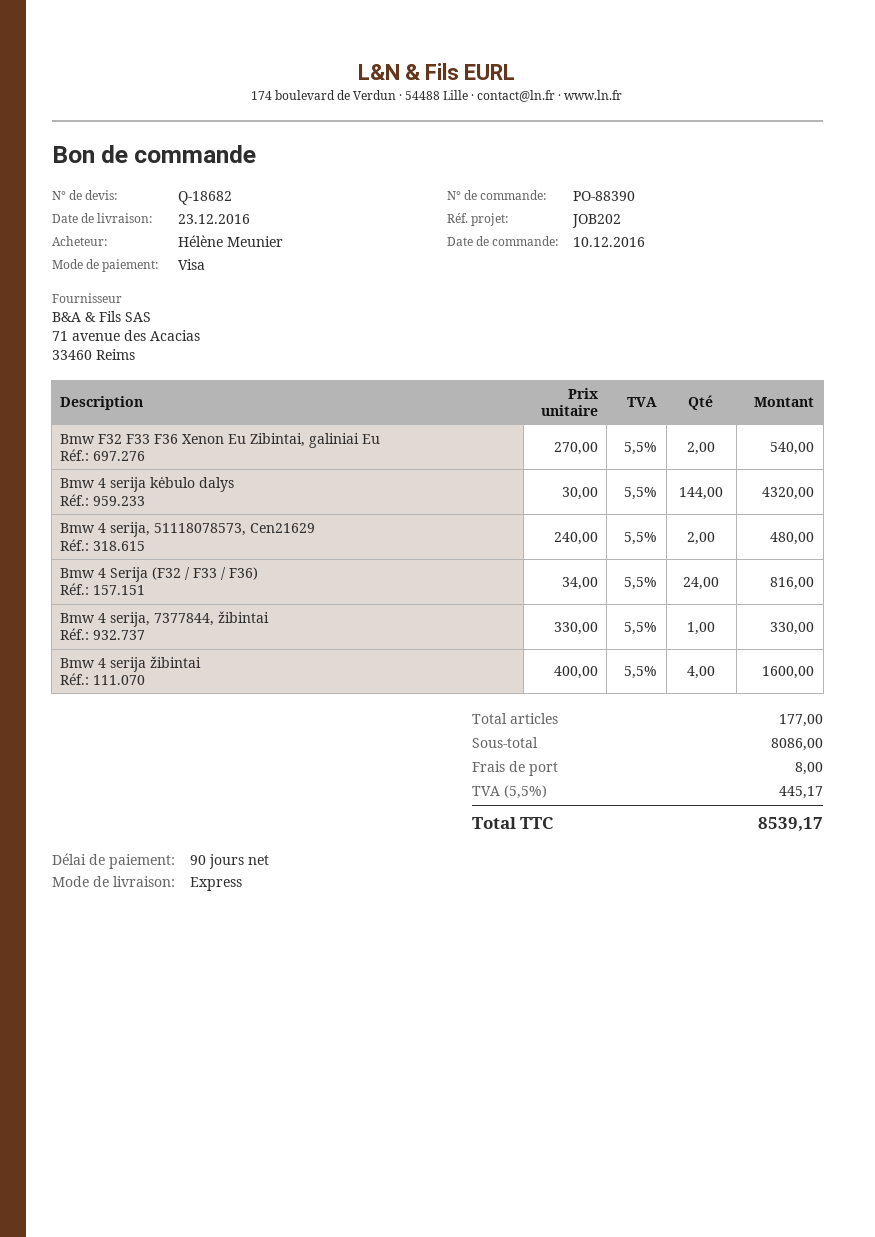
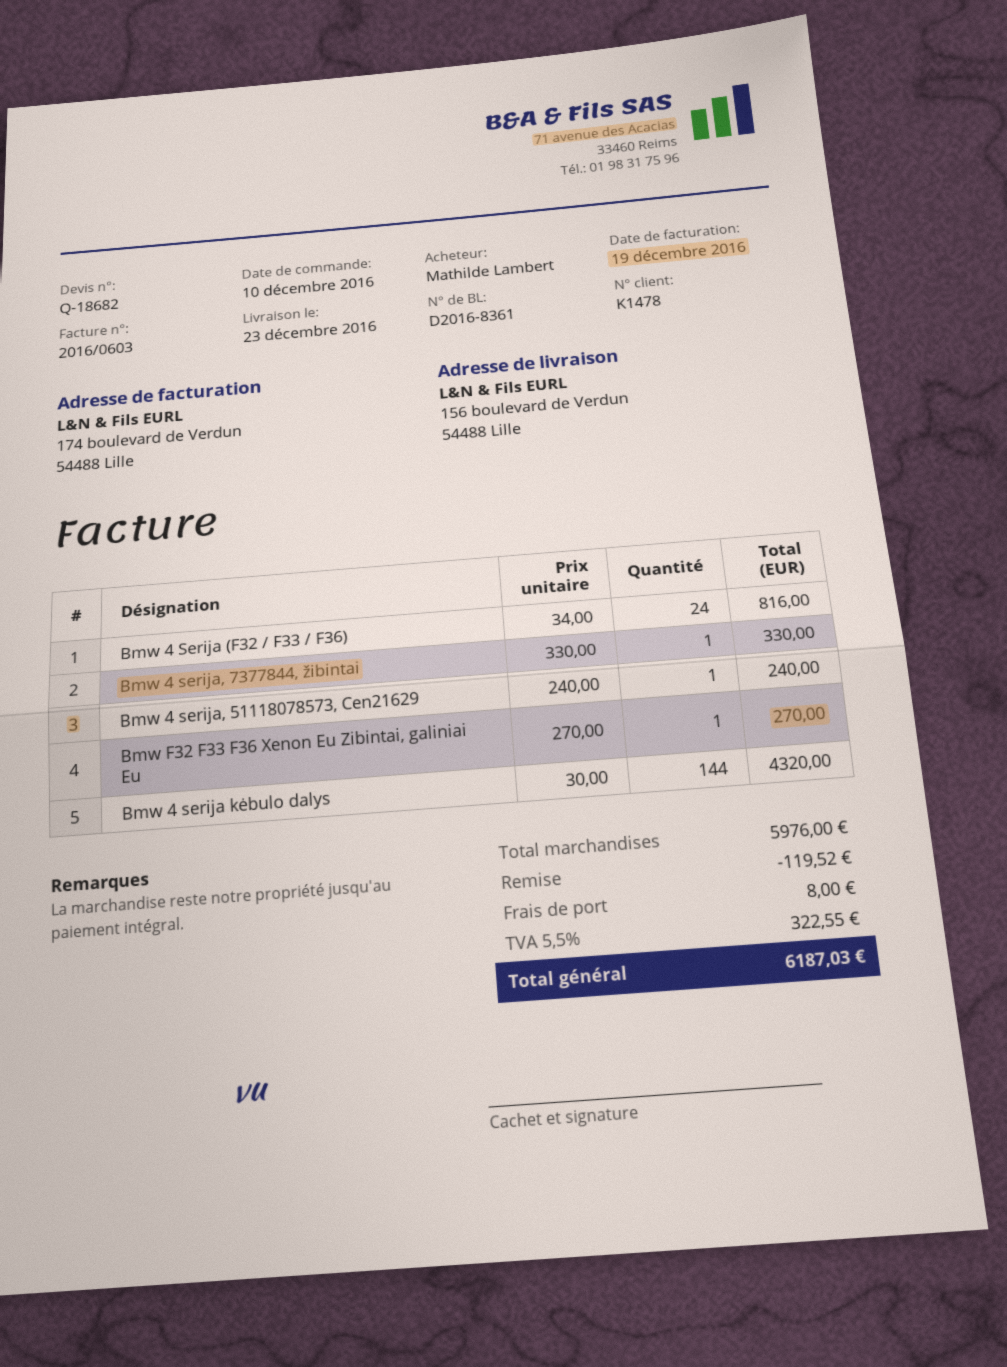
ordered by: Hélène Meunier -> Mathilde Lambert
Bmw F32 F33 F36 Xenon Eu Zibintai, galiniai Eu: 2 x 270.00 = 540.00 -> 1 x 270.00 = 270.00
Bmw 4 serija, 51118078573, Cen21629: 2 x 240.00 = 480.00 -> 1 x 240.00 = 240.00
Bmw 4 serija žibintai: 4 x 400.00 = 1600.00 -> none
subtotal: 8086.00 -> 5976.00
discount: none -> 119.52
tax: 5.5% = 445.17 -> 5.5% = 322.55
total: 8539.17 -> 6187.03

